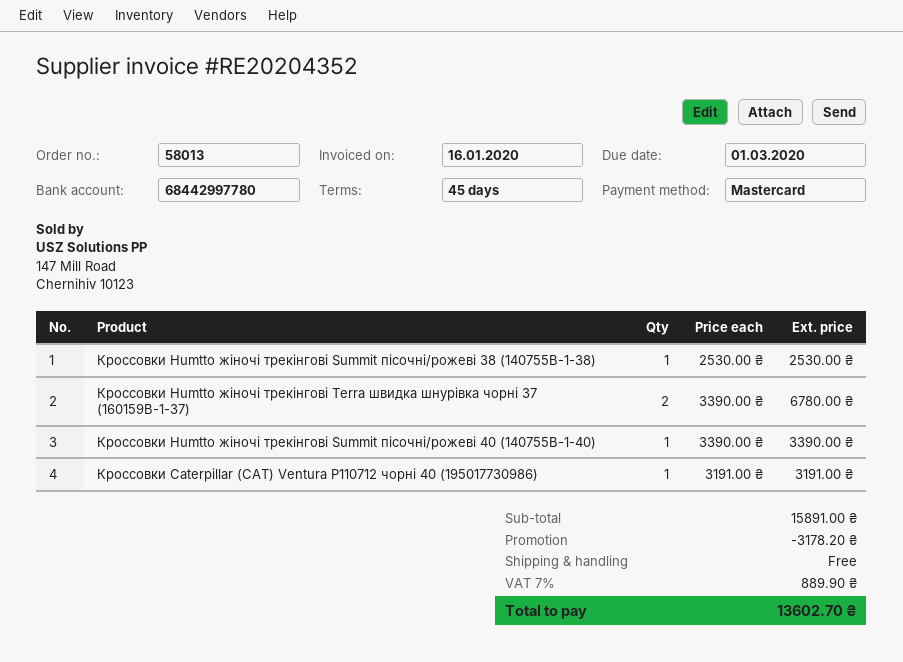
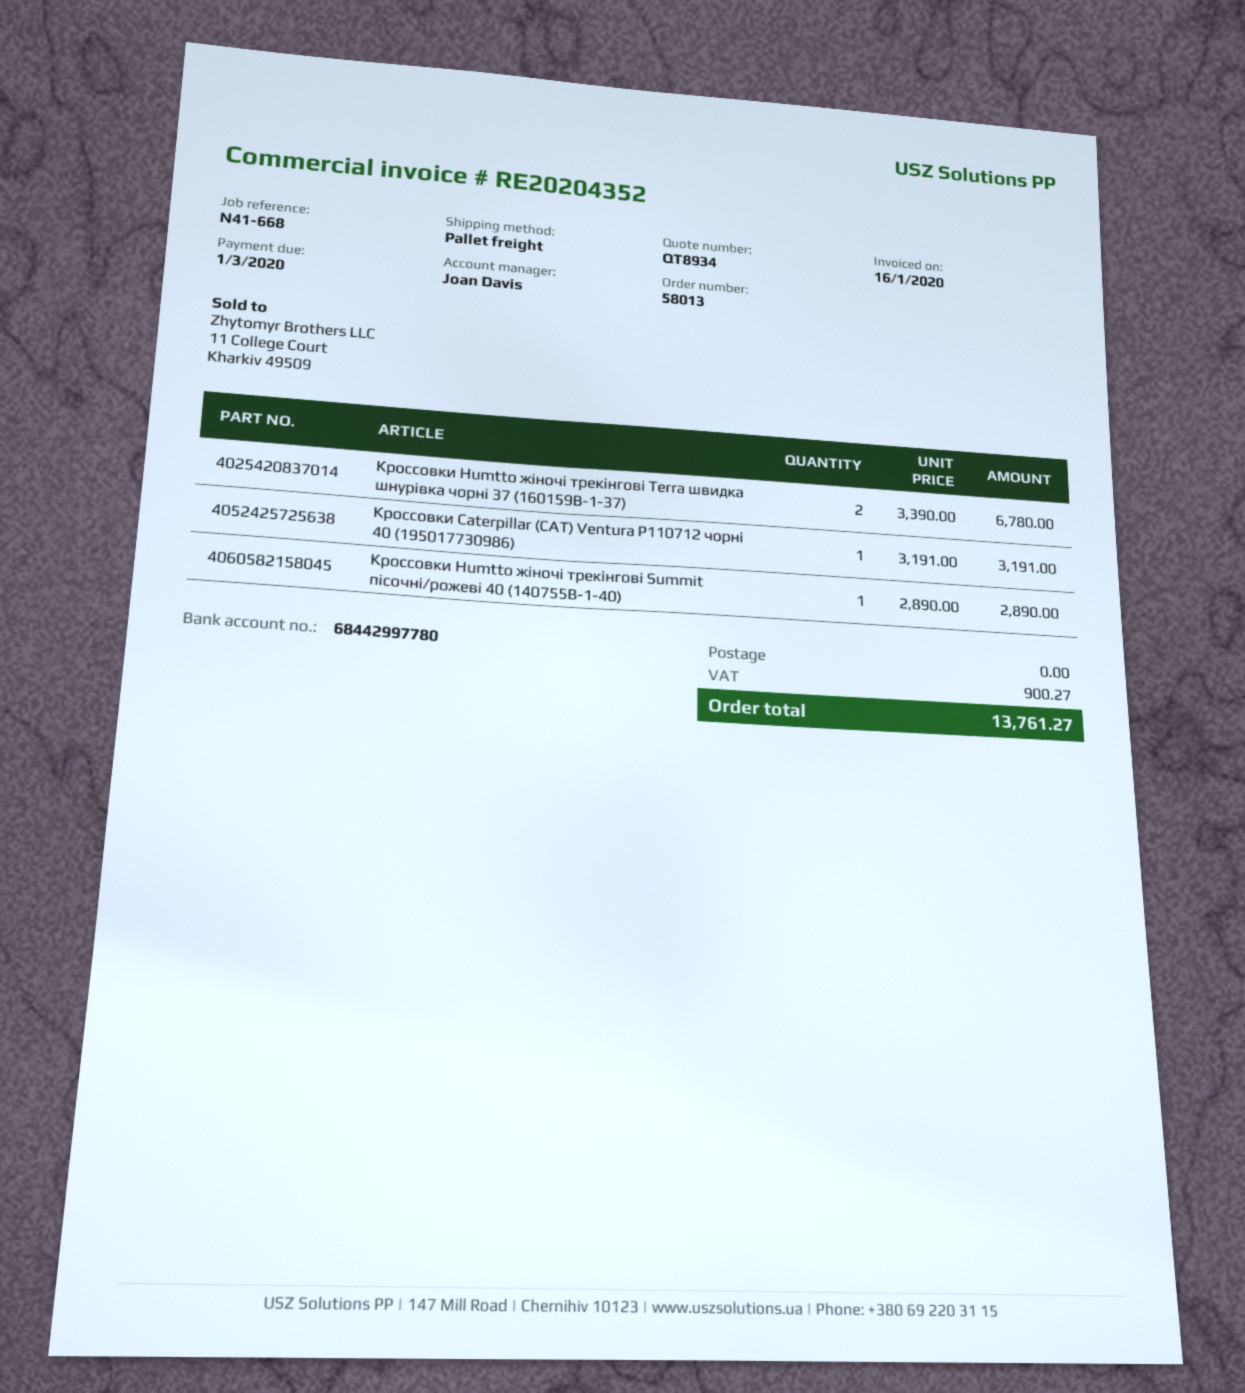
Кроссовки Humtto жіночі трекінгові Summit пісочні/рожеві 38 (140755B-1-38): 1 x 2530.00 = 2530.00 -> none
Кроссовки Humtto жіночі трекінгові Summit пісочні/рожеві 40 (140755B-1-40): 1 x 3390.00 = 3390.00 -> 1 x 2890.00 = 2890.00
discount: 3178.20 -> none
tax: 889.90 -> 900.27
total: 13602.70 -> 13761.27

